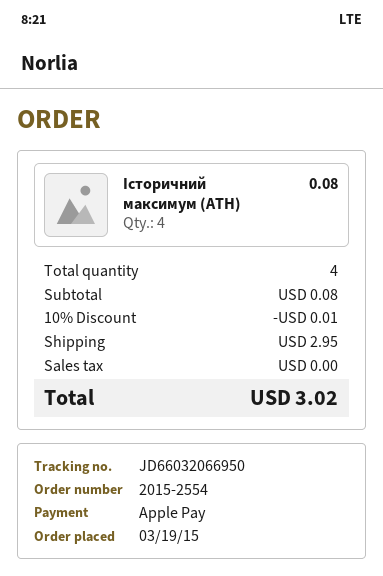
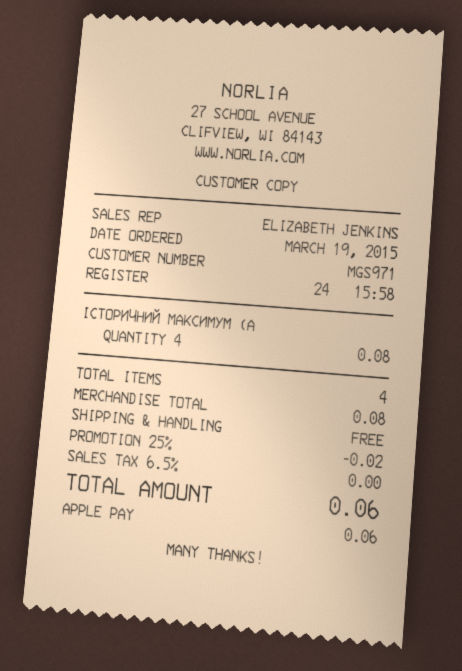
discount: 10% = 0.01 -> 25% = 0.02
shipping: 2.95 -> 0.00
total: 3.02 -> 0.06

